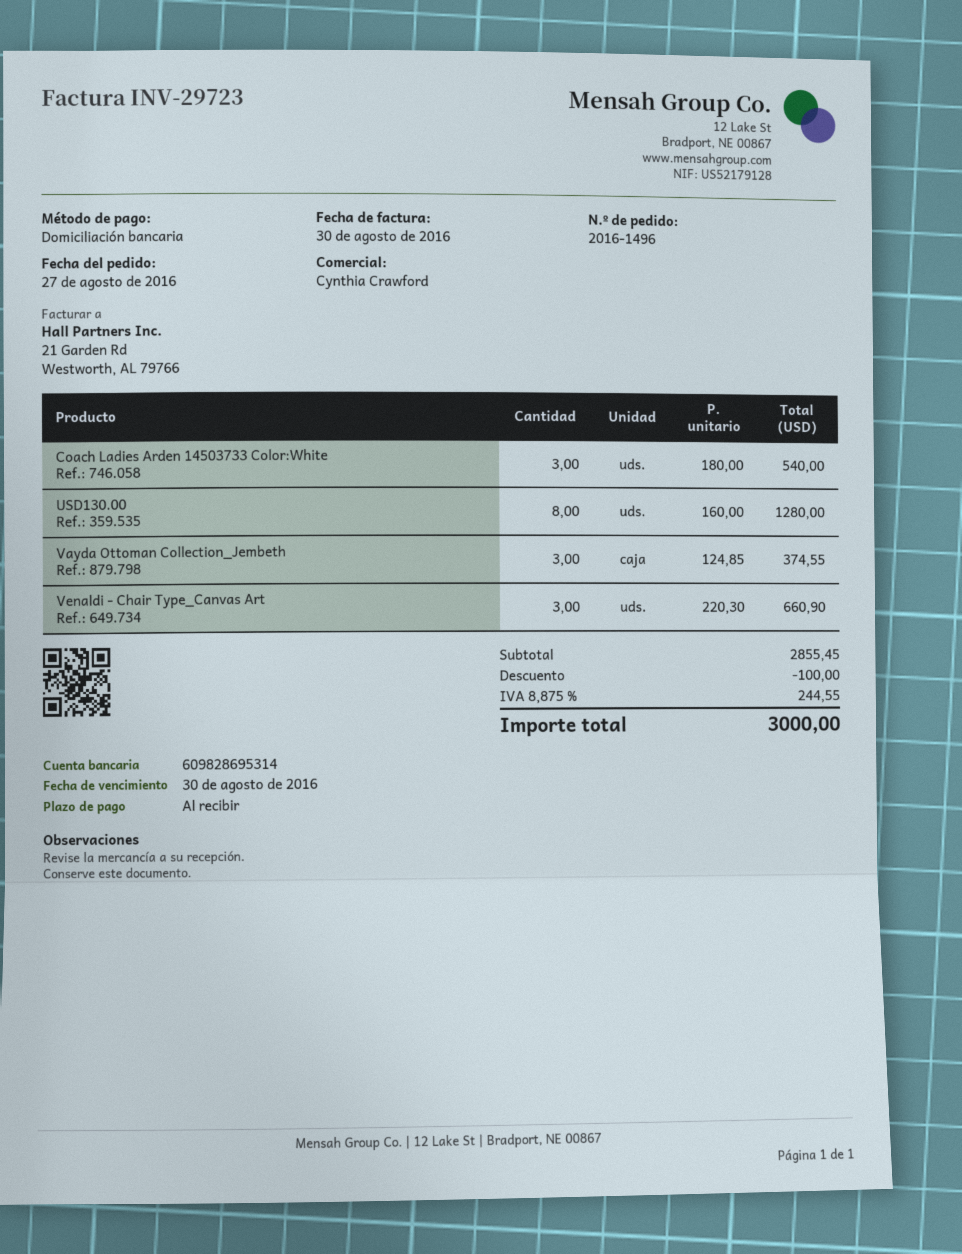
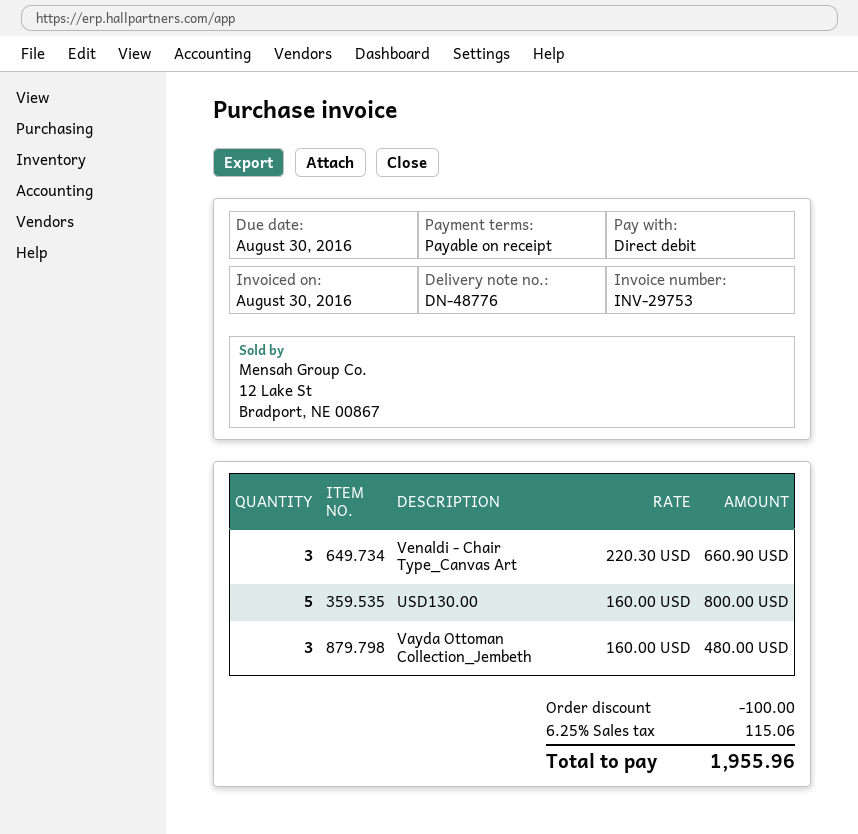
invoice number: INV-29723 -> INV-29753
Coach Ladies Arden 14503733 Color:White: 3 x 180.00 = 540.00 -> none
USD130.00: 8 x 160.00 = 1280.00 -> 5 x 160.00 = 800.00
Vayda Ottoman Collection_Jembeth: 3 x 124.85 = 374.55 -> 3 x 160.00 = 480.00
tax: 8.875% = 244.55 -> 6.25% = 115.06
total: 3000.00 -> 1955.96

